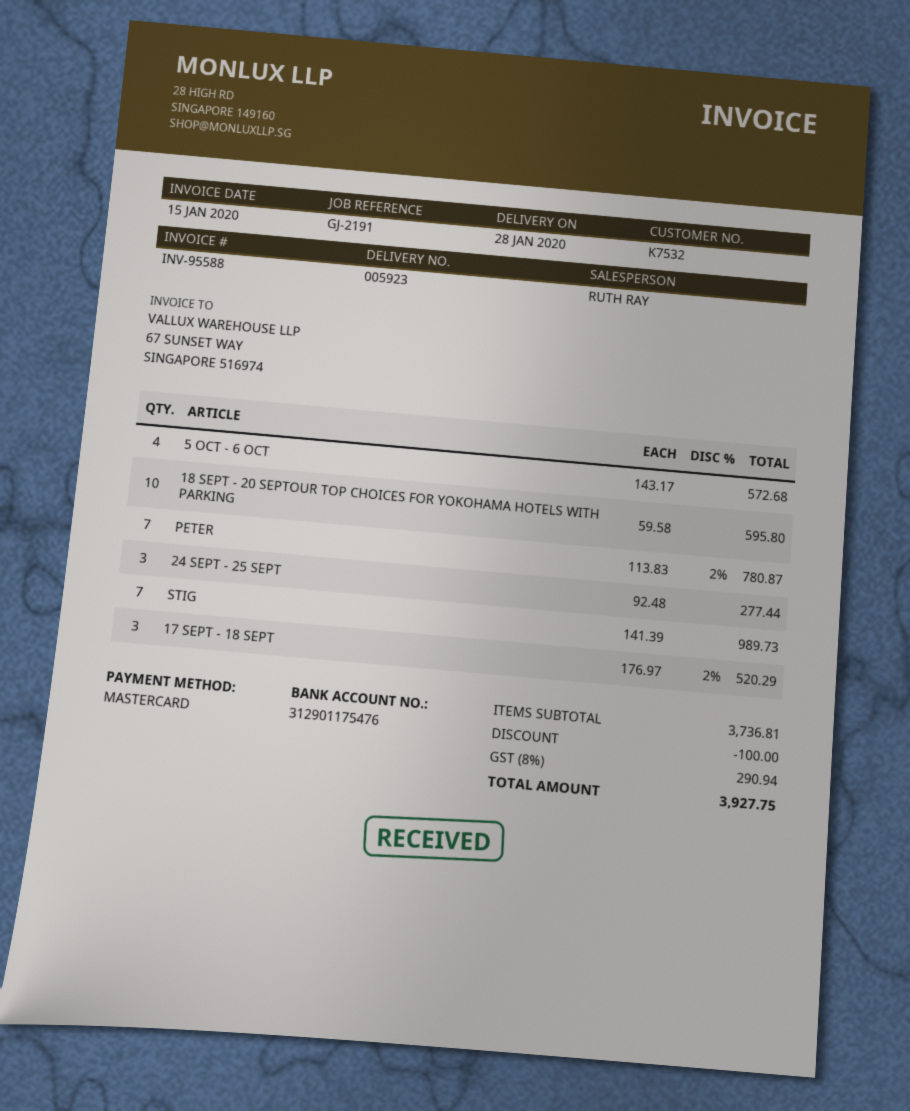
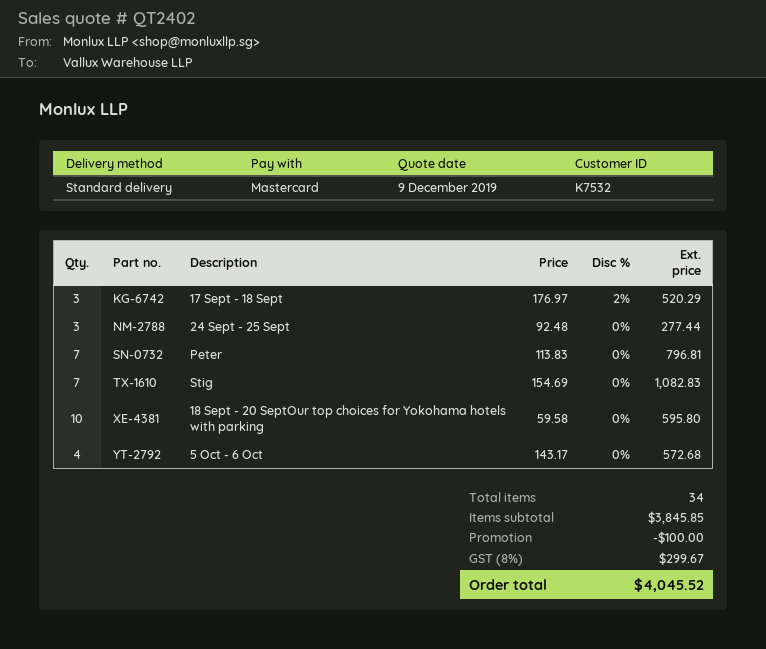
PETER: 7 x 113.83 - 2% = 780.87 -> 7 x 113.83 = 796.81
STIG: 7 x 141.39 = 989.73 -> 7 x 154.69 = 1082.83
subtotal: 3736.81 -> 3845.85
tax: 8% = 290.94 -> 8% = 299.67
total: 3927.75 -> 4045.52

